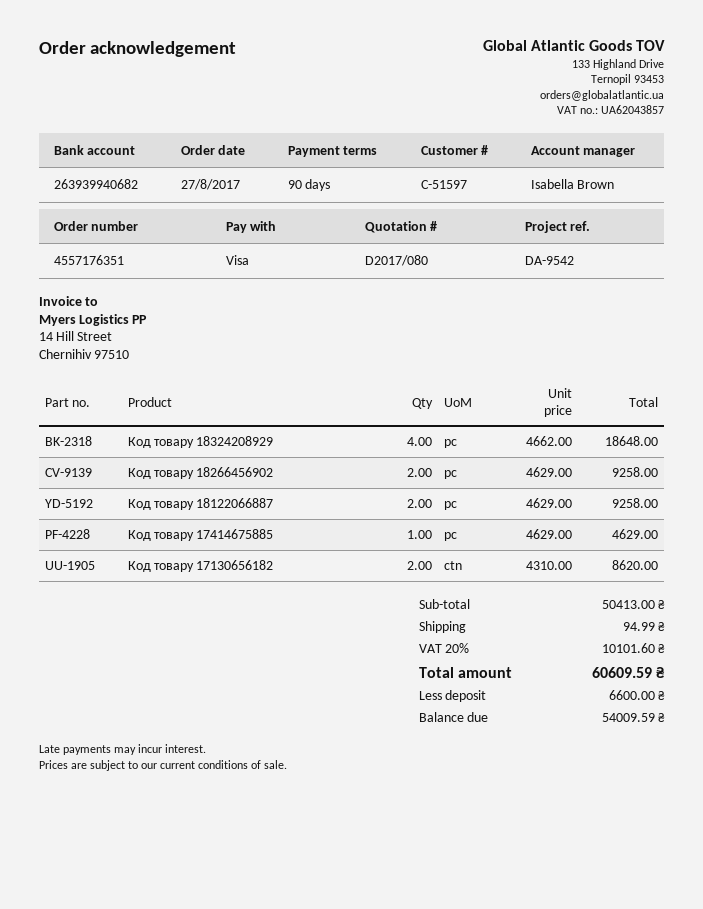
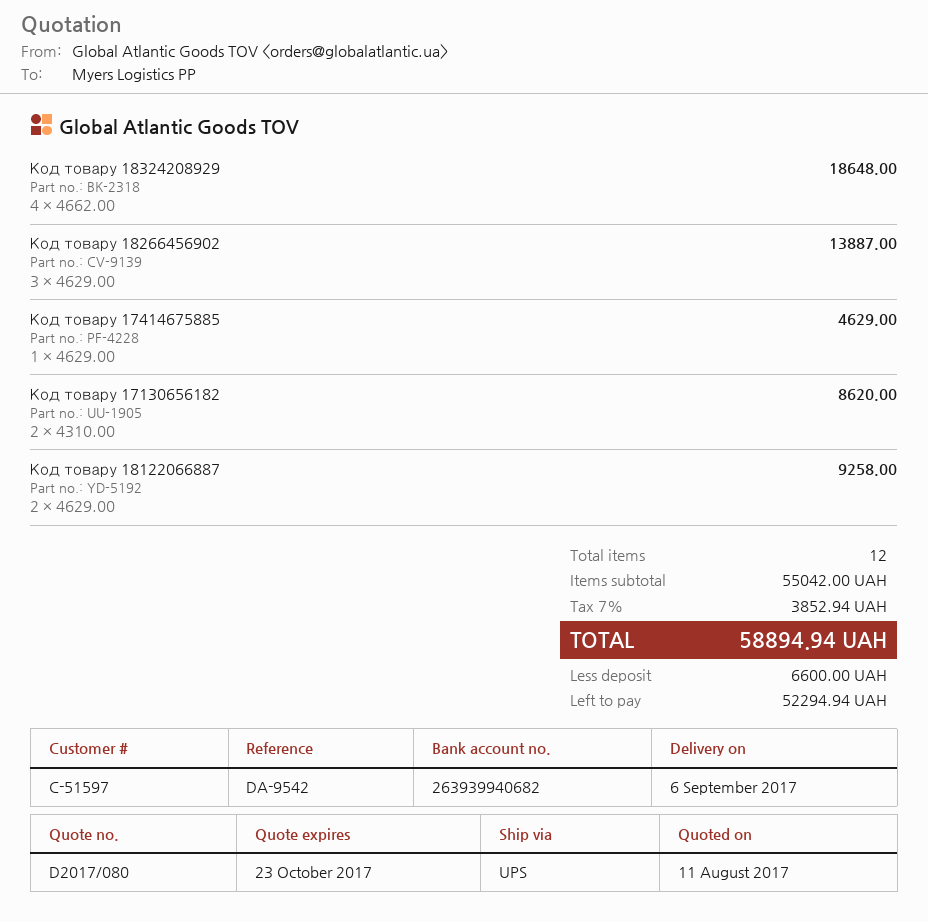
Код товару 18266456902: 2 x 4629.00 = 9258.00 -> 3 x 4629.00 = 13887.00
subtotal: 50413.00 -> 55042.00
shipping: 94.99 -> none
tax: 20% = 10101.60 -> 7% = 3852.94
total: 60609.59 -> 58894.94
balance: 54009.59 -> 52294.94

